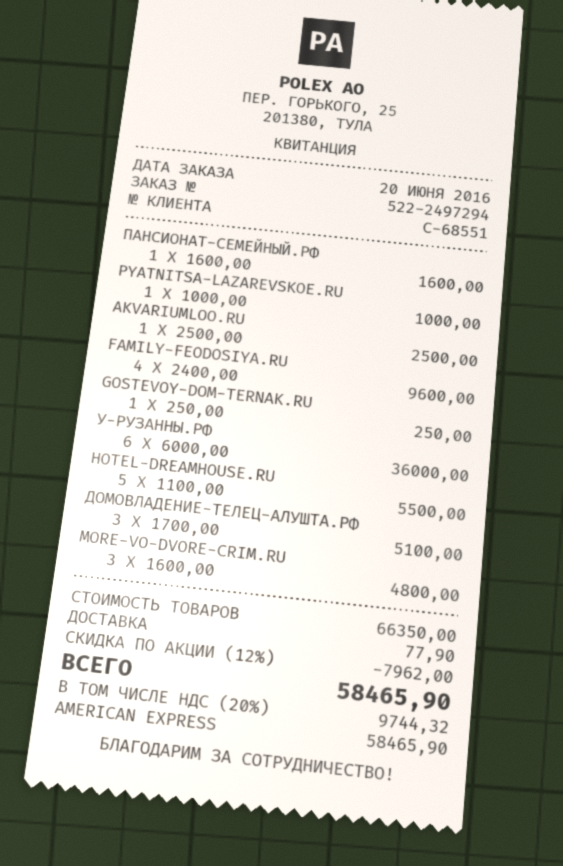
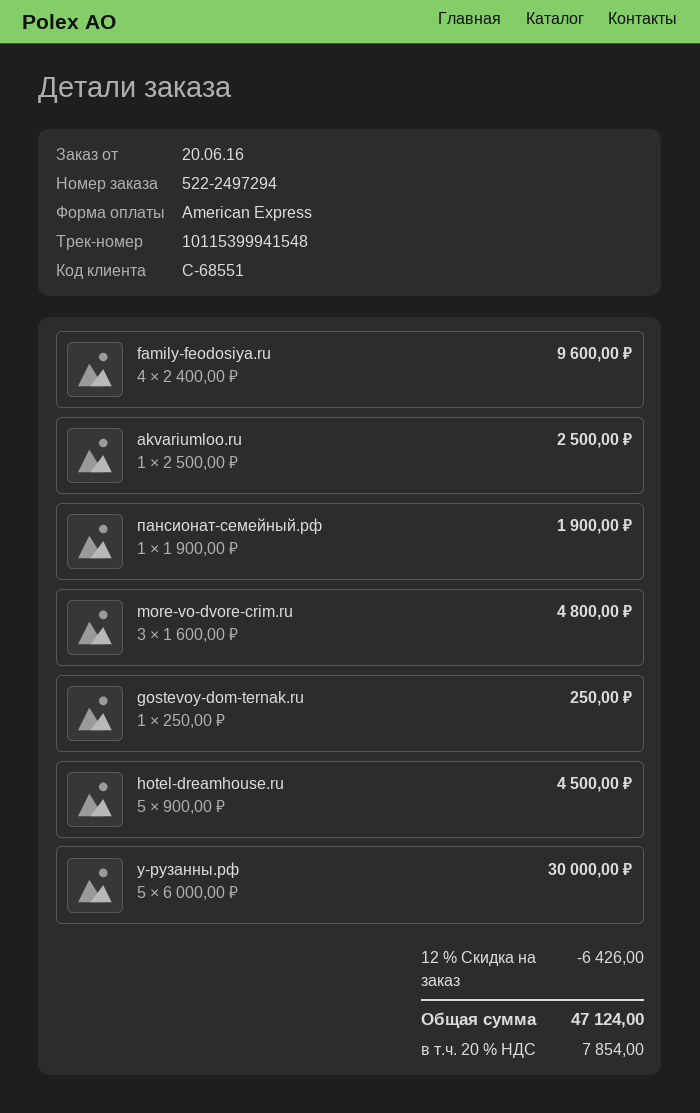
ПАНСИОНАТ-СЕМЕЙНЫЙ.РФ: 1 x 1600.00 = 1600.00 -> 1 x 1900.00 = 1900.00
PYATNITSA-LAZAREVSKOE.RU: 1 x 1000.00 = 1000.00 -> none
У-РУЗАННЫ.РФ: 6 x 6000.00 = 36000.00 -> 5 x 6000.00 = 30000.00
HOTEL-DREAMHOUSE.RU: 5 x 1100.00 = 5500.00 -> 5 x 900.00 = 4500.00
ДОМОВЛАДЕНИЕ-ТЕЛЕЦ-АЛУШТА.РФ: 3 x 1700.00 = 5100.00 -> none
discount: 12% = 7962.00 -> 12% = 6426.00
shipping: 77.90 -> none
tax: 20% = 9744.32 -> 20% = 7854.00
total: 58465.90 -> 47124.00

